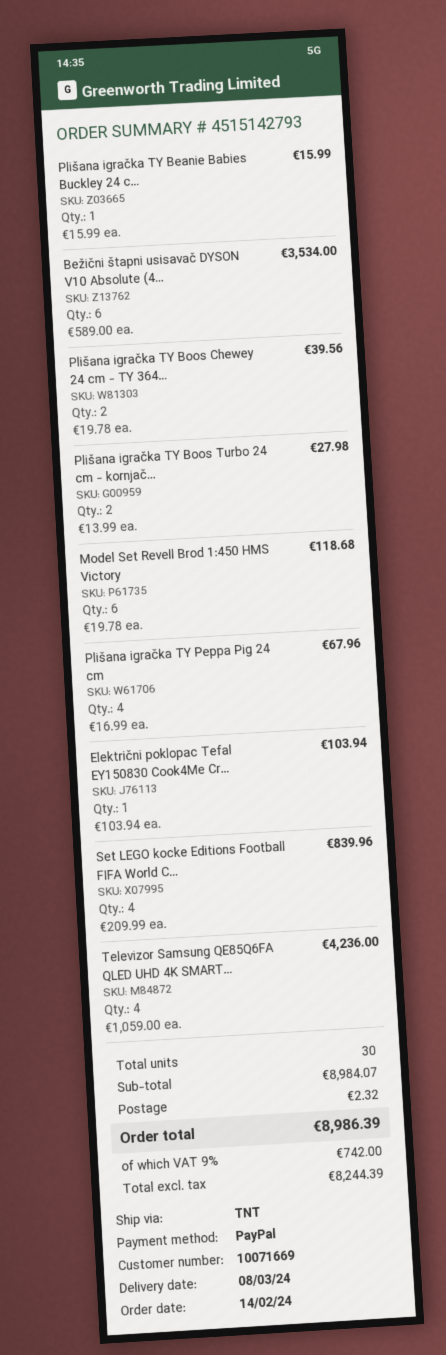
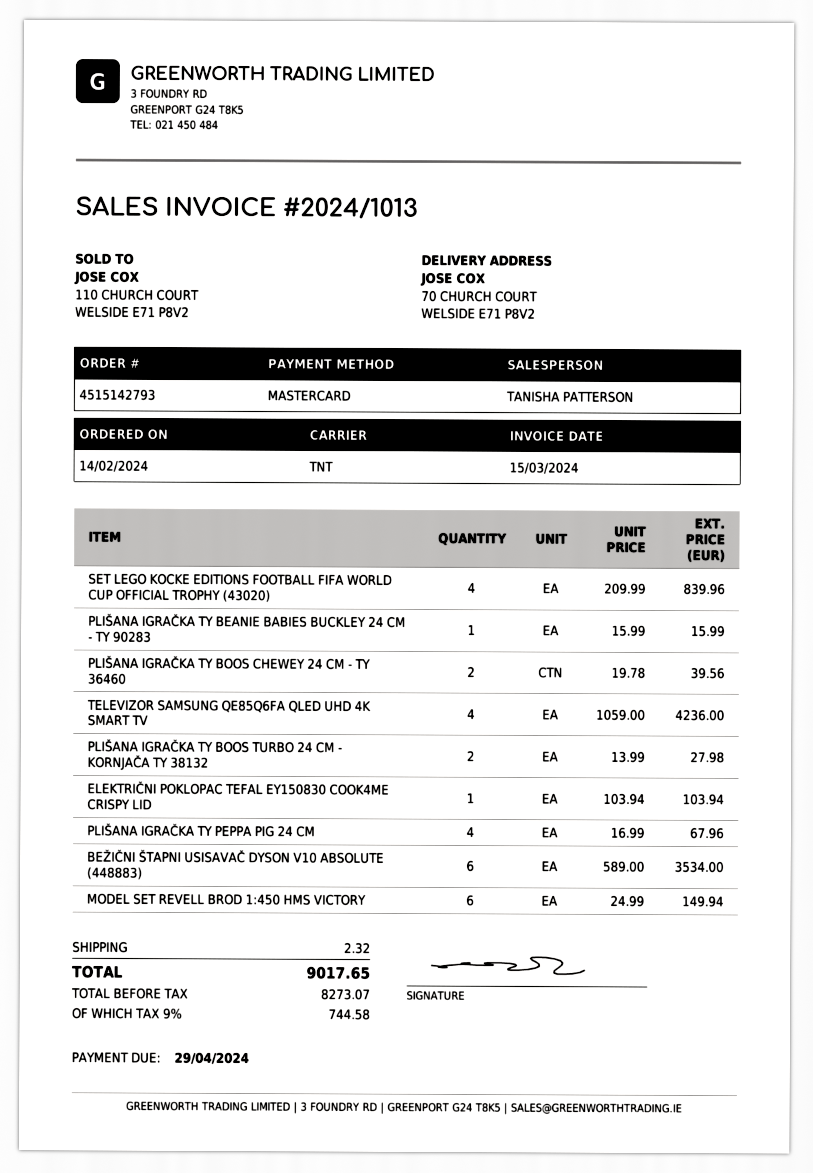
payment method: PayPal -> Mastercard
Model Set Revell Brod 1:450 HMS Victory: 6 x 19.78 = 118.68 -> 6 x 24.99 = 149.94
net: 8244.39 -> 8273.07
tax: 9% = 742.00 -> 9% = 744.58
total: 8986.39 -> 9017.65

